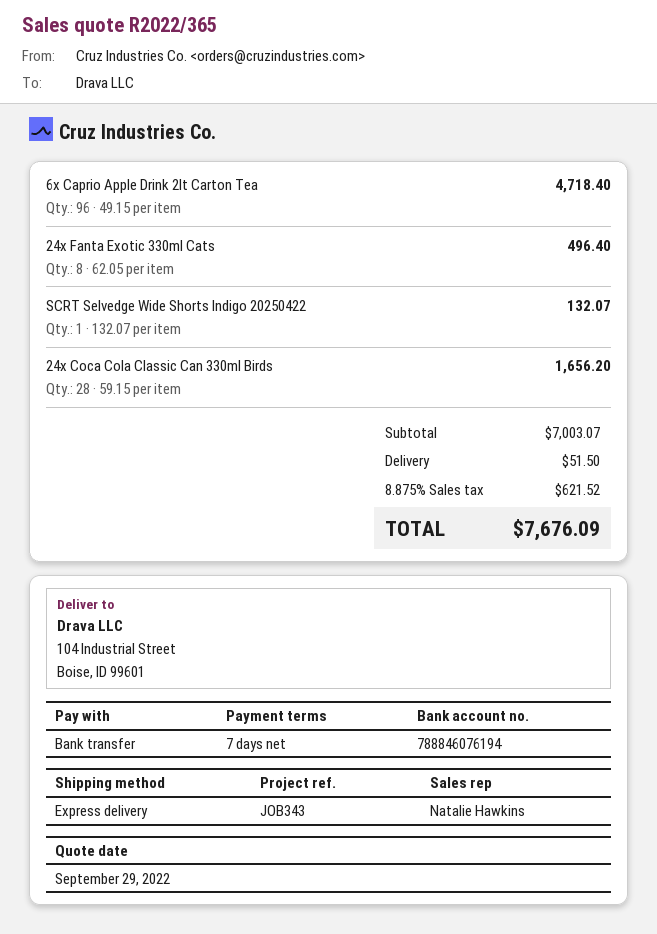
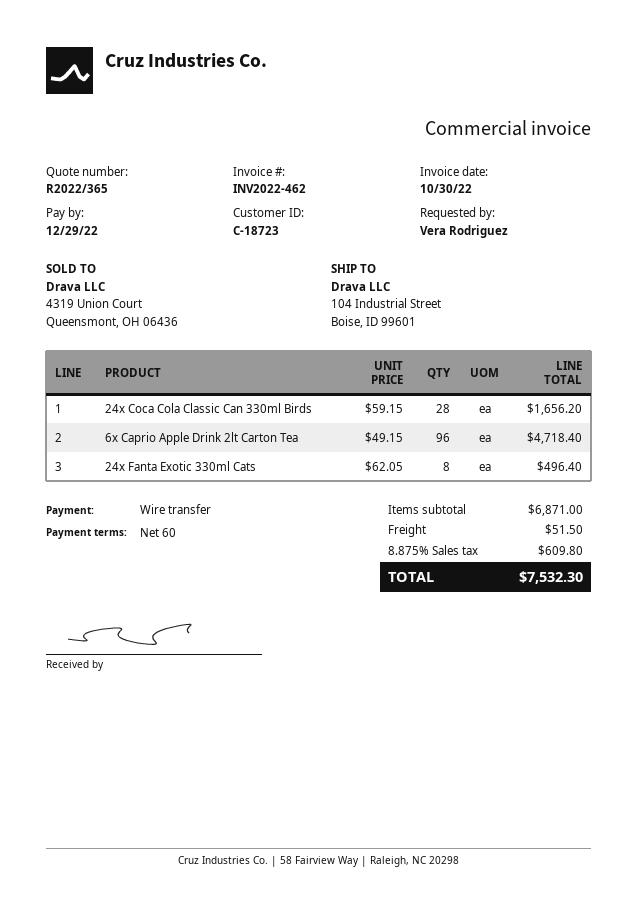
payment terms: 7 days -> 60 days
SCRT Selvedge Wide Shorts Indigo 20250422: 1 x 132.07 = 132.07 -> none
subtotal: 7003.07 -> 6871.00
tax: 8.875% = 621.52 -> 8.875% = 609.80
total: 7676.09 -> 7532.30

